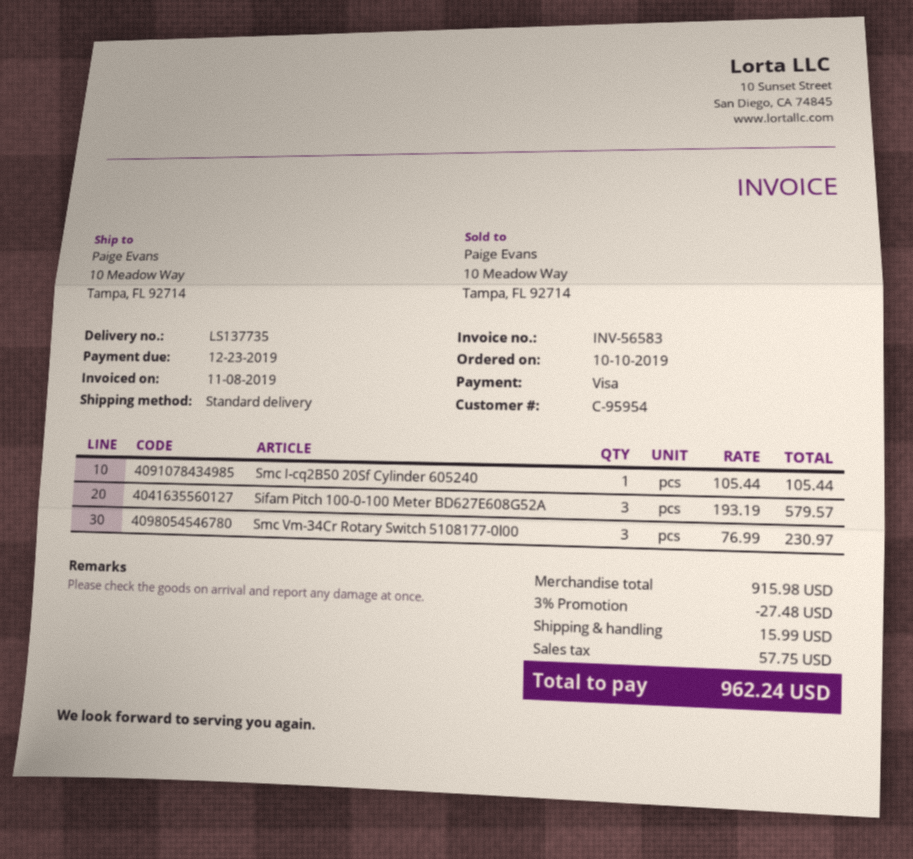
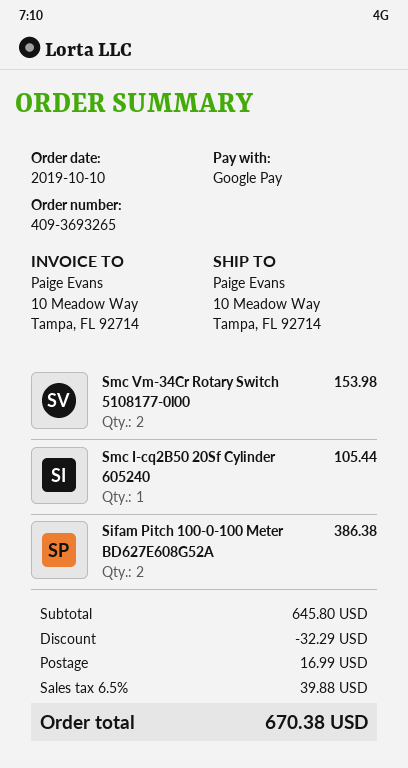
payment method: Visa -> Google Pay
Sifam Pitch 100-0-100 Meter BD627E608G52A: 3 for 579.57 -> 2 for 386.38
Smc Vm-34Cr Rotary Switch 5108177-0l00: 3 for 230.97 -> 2 for 153.98
subtotal: 915.98 -> 645.80
discount: 27.48 -> 32.29
shipping: 15.99 -> 16.99
tax: 57.75 -> 39.88
total: 962.24 -> 670.38

